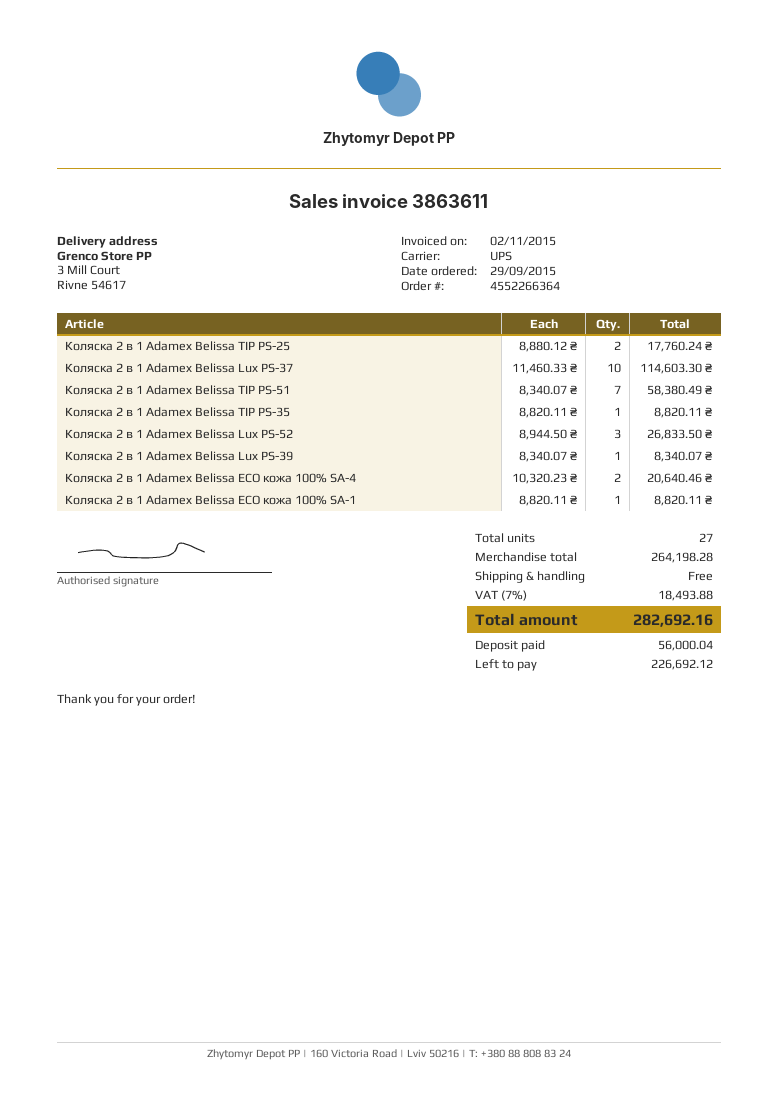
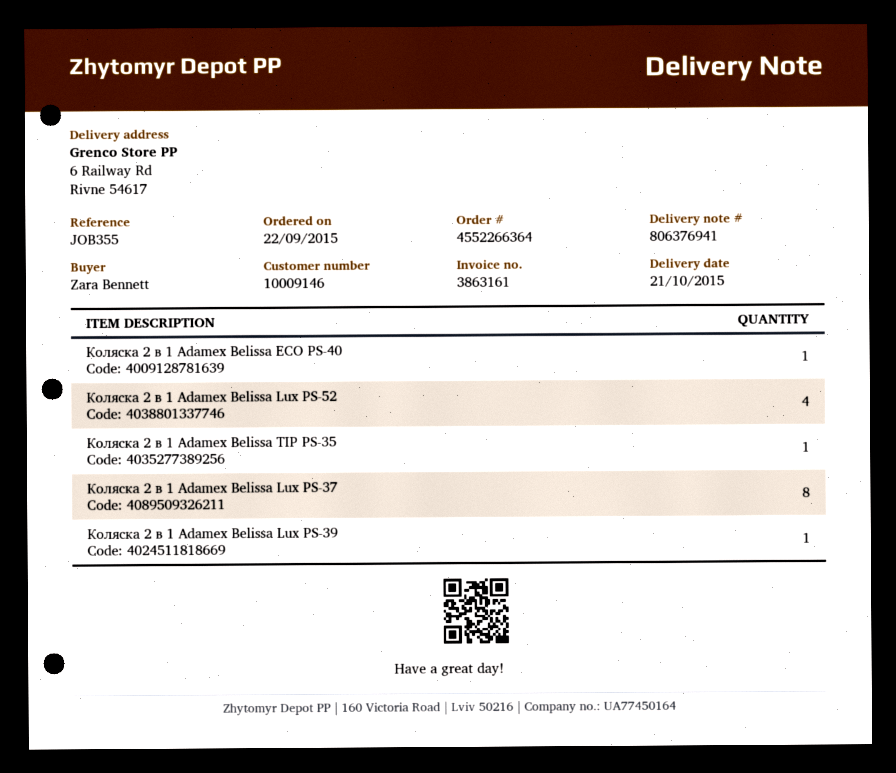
order date: 2015-09-29 -> 2015-09-22
invoice number: 3863611 -> 3863161
ship to: 3 Mill Court, Rivne 54617 -> 6 Railway Rd, Rivne 54617
Коляска 2 в 1 Adamex Belissa TIP PS-25: 2 -> none
Коляска 2 в 1 Adamex Belissa Lux PS-37: 10 -> 8
Коляска 2 в 1 Adamex Belissa TIP PS-51: 7 -> none
Коляска 2 в 1 Adamex Belissa Lux PS-52: 3 -> 4
Коляска 2 в 1 Adamex Belissa ECO кожа 100% SA-4: 2 -> none
Коляска 2 в 1 Adamex Belissa ECO кожа 100% SA-1: 1 -> none
Коляска 2 в 1 Adamex Belissa ECO PS-40: none -> 1

